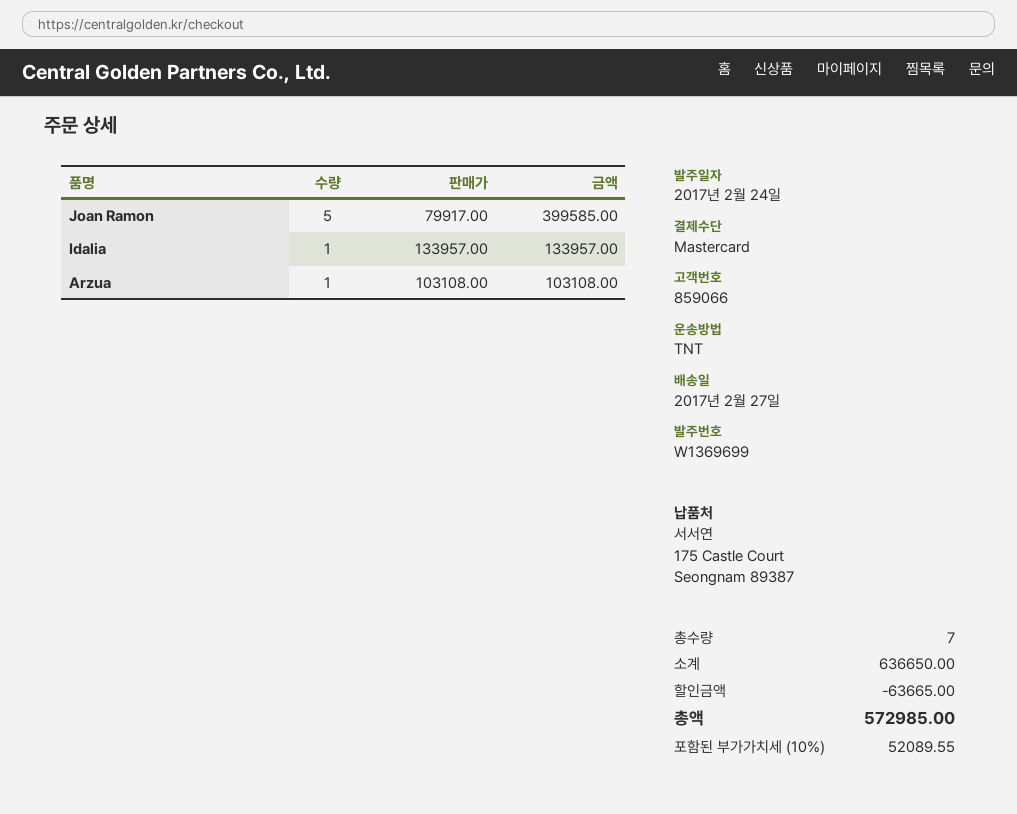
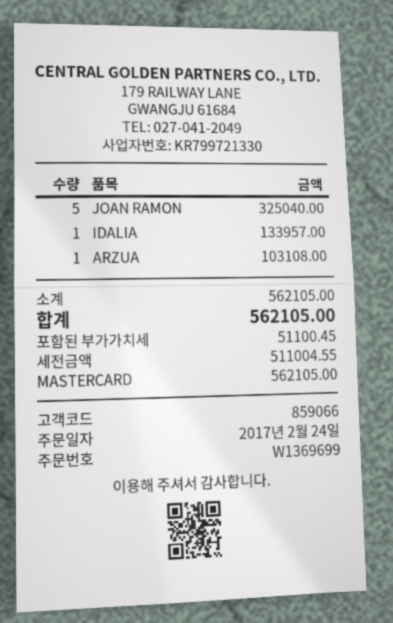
Joan Ramon: 5 for 399585.00 -> 5 for 325040.00
subtotal: 636650.00 -> 562105.00
discount: 63665.00 -> none
tax: 52089.55 -> 51100.45
total: 572985.00 -> 562105.00

